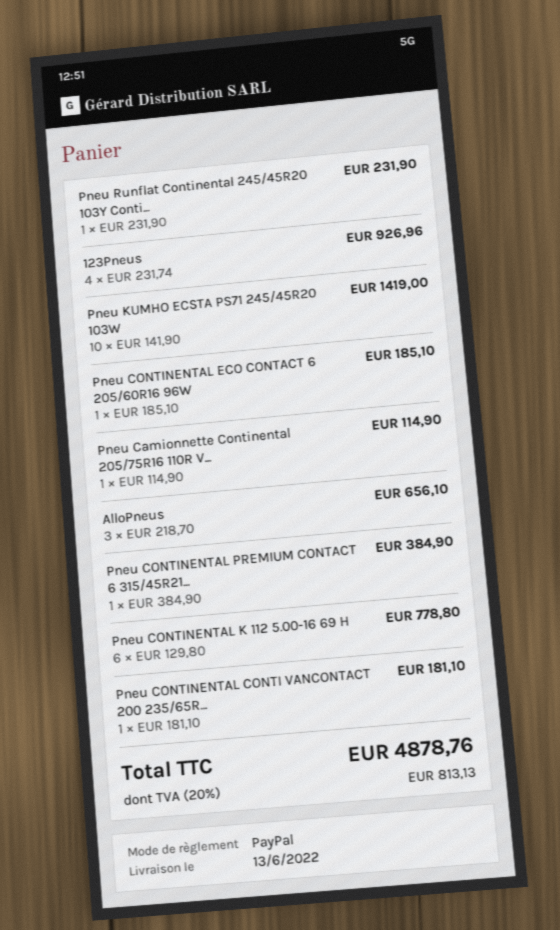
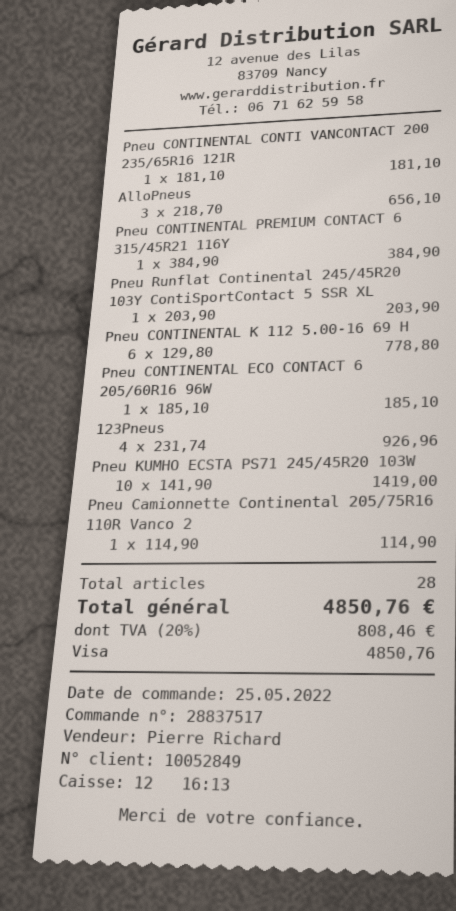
payment method: PayPal -> Visa
Pneu Runflat Continental 245/45R20 103Y Conti...: 1 x 231.90 = 231.90 -> 1 x 203.90 = 203.90
tax: 20% = 813.13 -> 20% = 808.46
total: 4878.76 -> 4850.76

